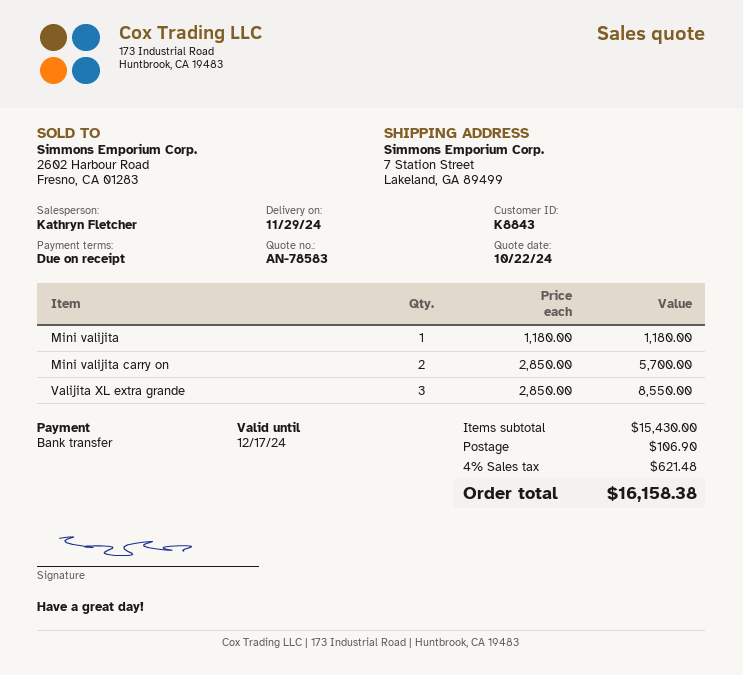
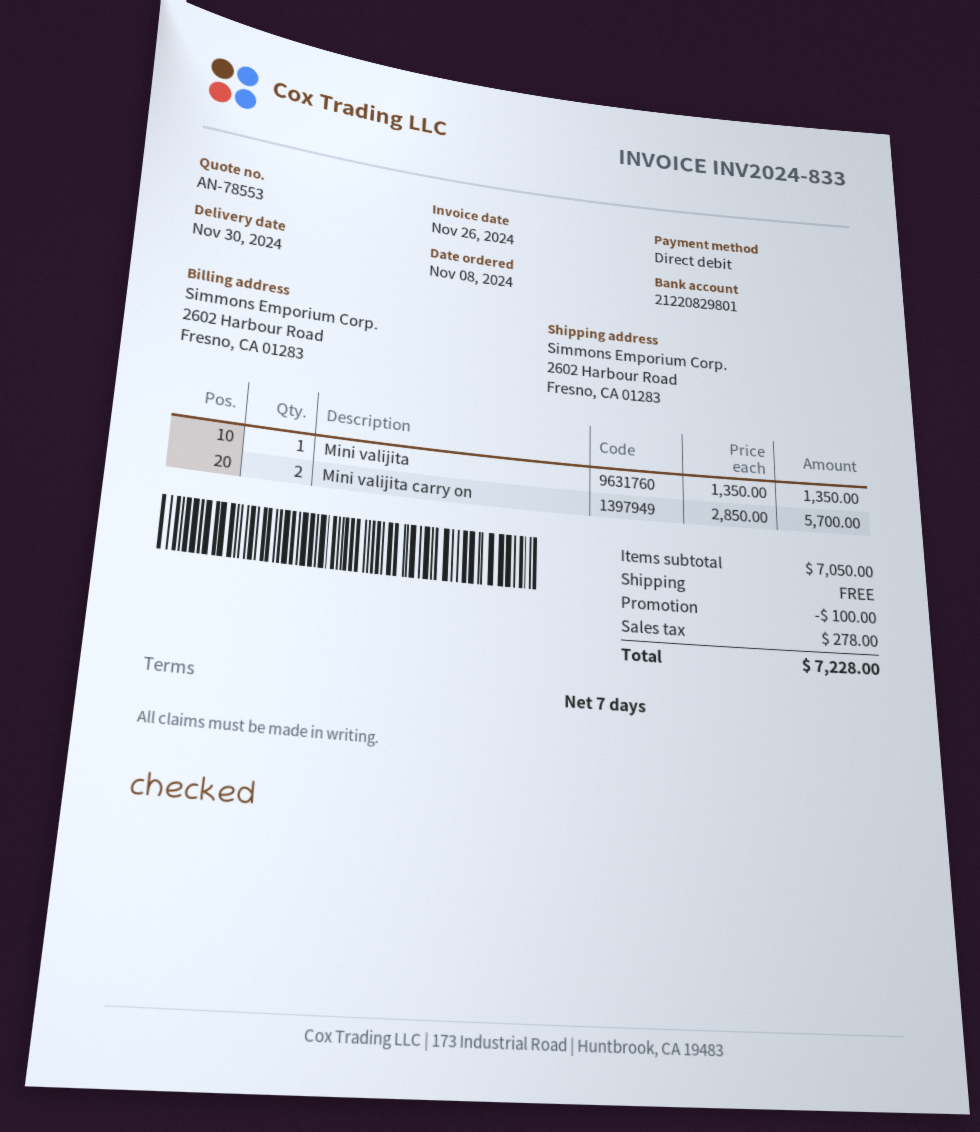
quote number: AN-78583 -> AN-78553
delivery date: 2024-11-29 -> 2024-11-30
payment terms: on receipt -> 7 days
payment method: bank transfer -> direct debit
ship to: 7 Station Street, Lakeland, GA 89499 -> 2602 Harbour Road, Fresno, CA 01283
Mini valijita: 1 x 1180.00 = 1180.00 -> 1 x 1350.00 = 1350.00
Valijita XL extra grande: 3 x 2850.00 = 8550.00 -> none
subtotal: 15430.00 -> 7050.00
discount: none -> 100.00
shipping: 106.90 -> 0.00
tax: 621.48 -> 278.00
total: 16158.38 -> 7228.00

